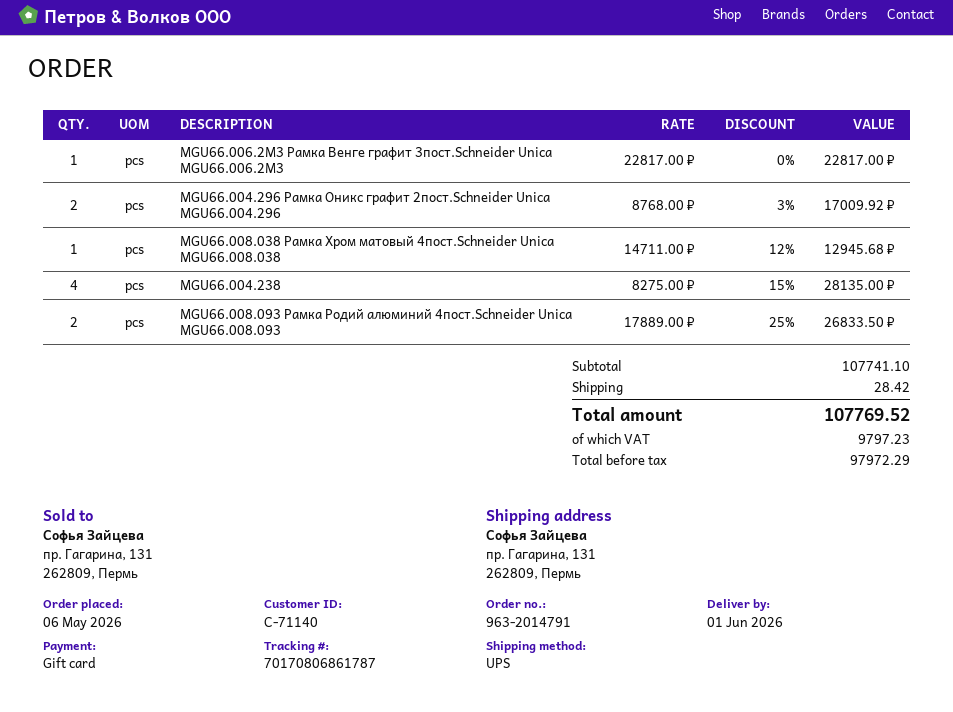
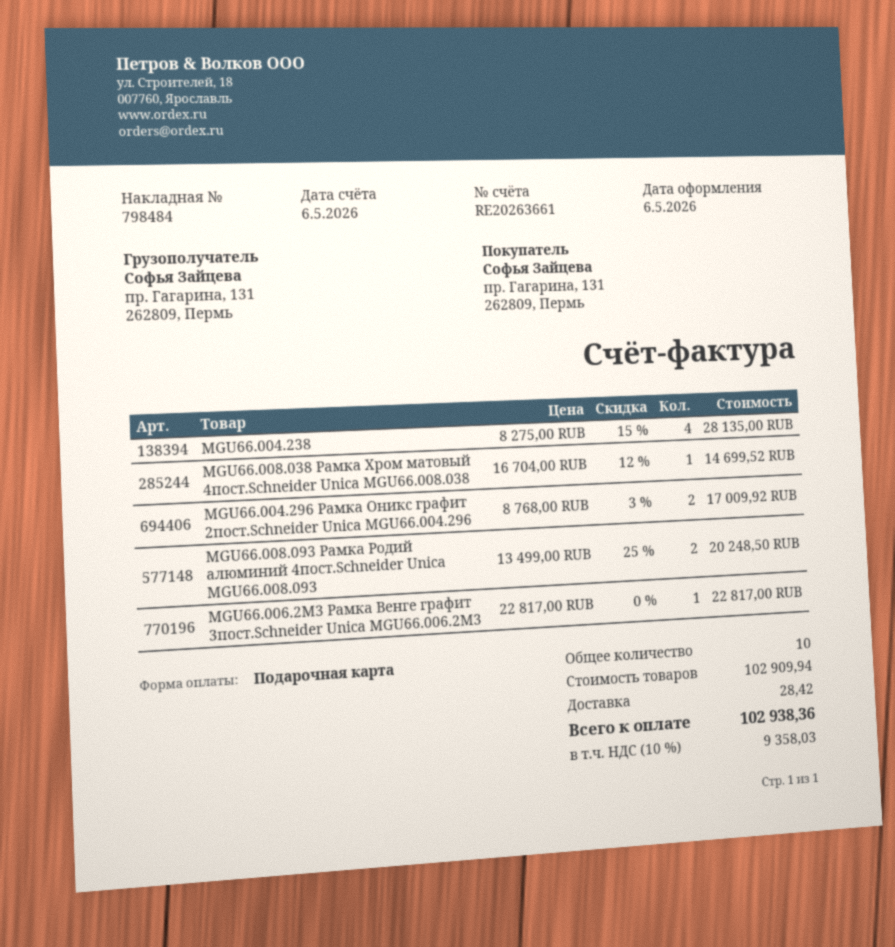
MGU66.008.038 Рамка Хром матовый 4пост.Schneider Unica MGU66.008.038: 1 x 14711.00 - 12% = 12945.68 -> 1 x 16704.00 - 12% = 14699.52
MGU66.008.093 Рамка Родий алюминий 4пост.Schneider Unica MGU66.008.093: 2 x 17889.00 - 25% = 26833.50 -> 2 x 13499.00 - 25% = 20248.50
subtotal: 107741.10 -> 102909.94
tax: 9797.23 -> 9358.03
total: 107769.52 -> 102938.36

